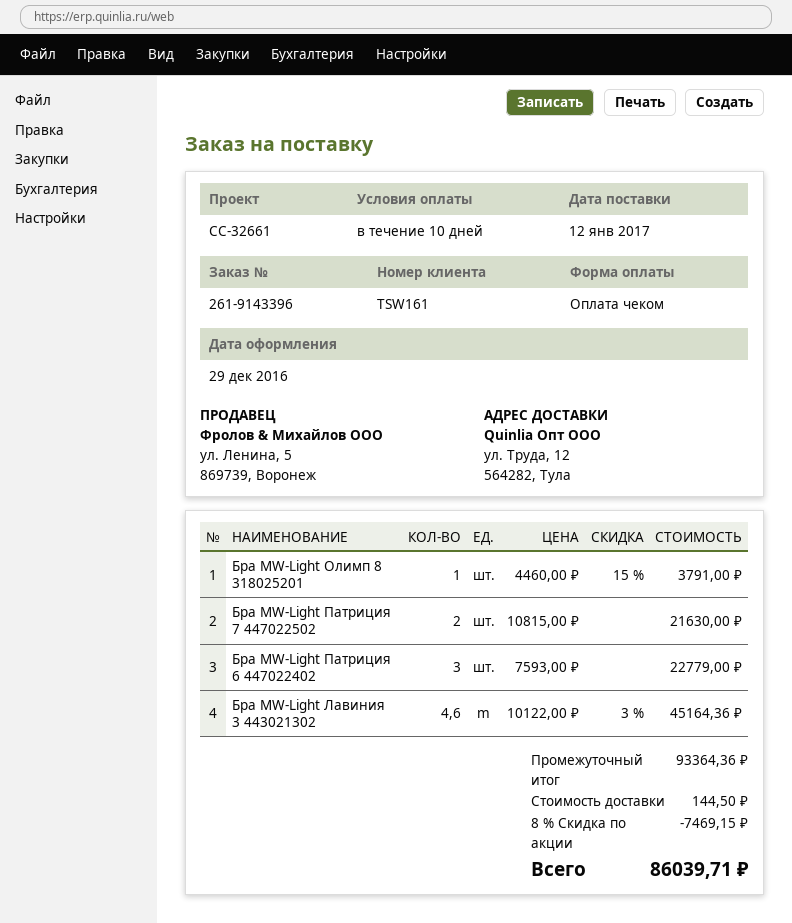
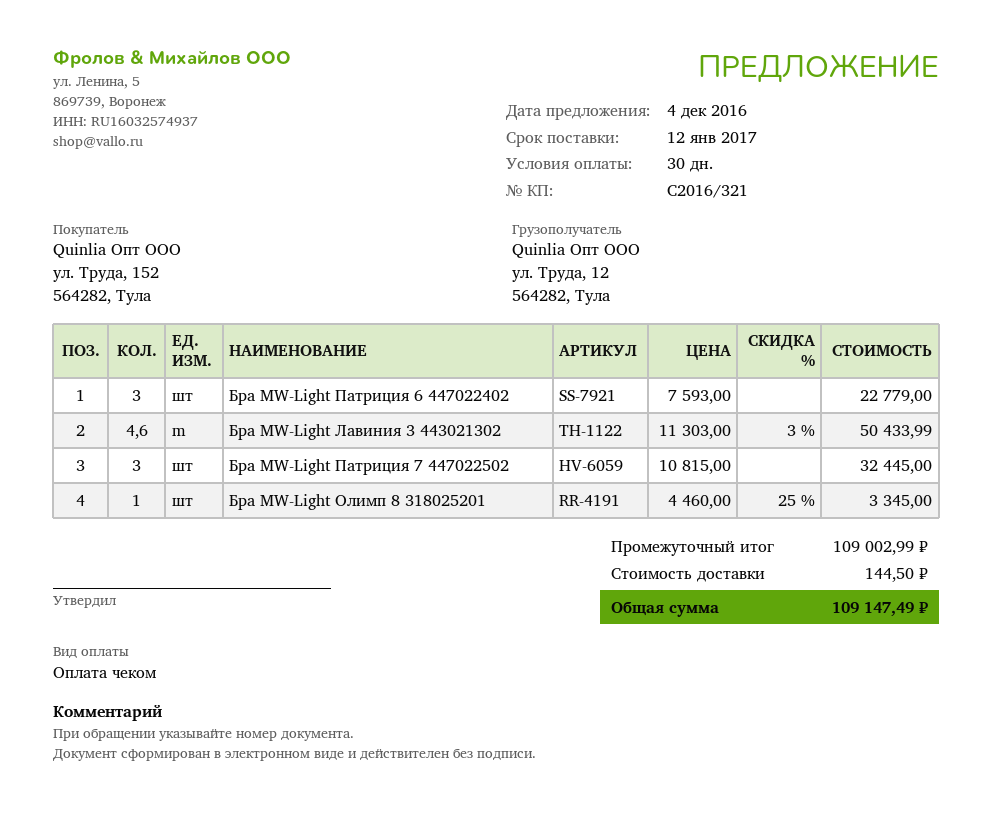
payment terms: 10 days -> 30 days
Бра MW-Light Олимп 8 318025201: 1 x 4460.00 - 15% = 3791.00 -> 1 x 4460.00 - 25% = 3345.00
Бра MW-Light Патриция 7 447022502: 2 x 10815.00 = 21630.00 -> 3 x 10815.00 = 32445.00
Бра MW-Light Лавиния 3 443021302: 4.6 x 10122.00 - 3% = 45164.36 -> 4.6 x 11303.00 - 3% = 50433.99
subtotal: 93364.36 -> 109002.99
discount: 8% = 7469.15 -> none
total: 86039.71 -> 109147.49

